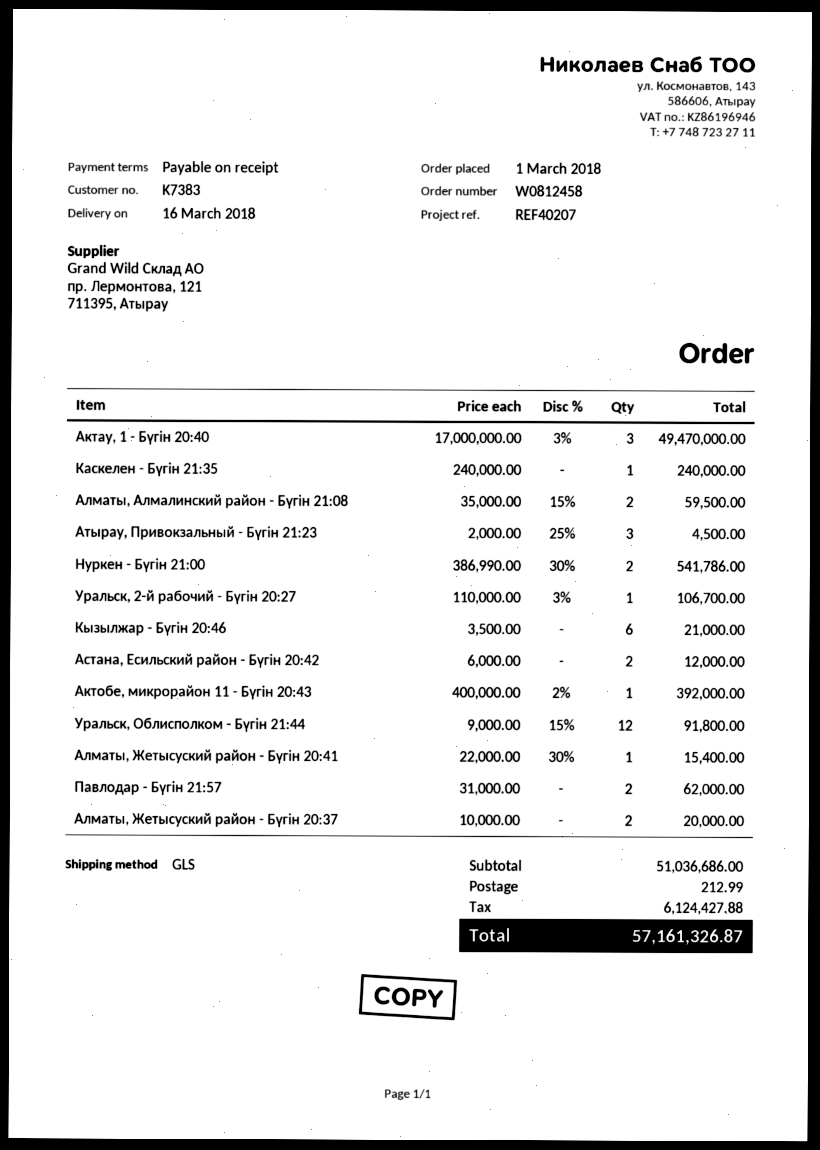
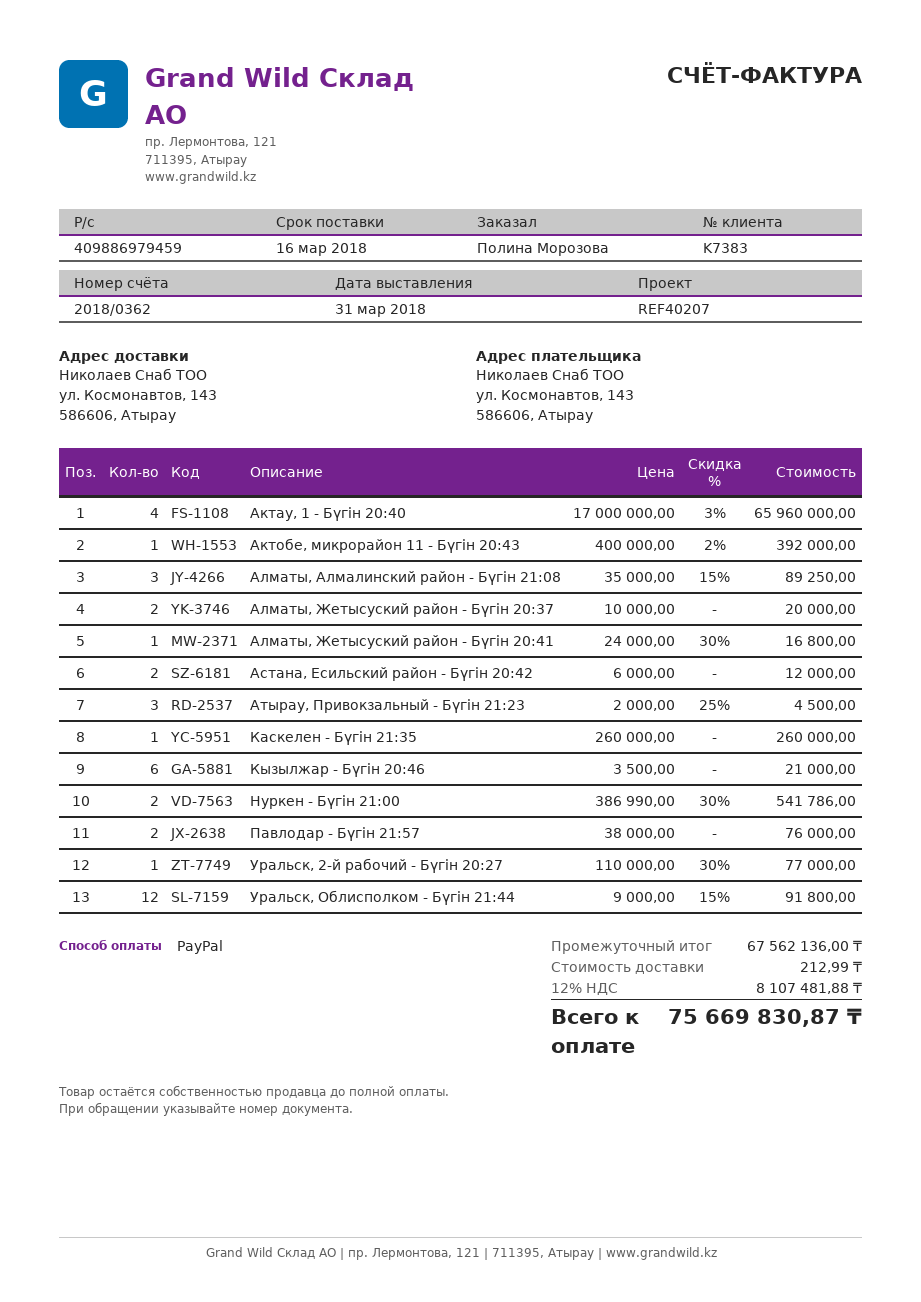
Актау, 1 - Бүгін 20:40: 3 x 17000000.00 - 3% = 49470000.00 -> 4 x 17000000.00 - 3% = 65960000.00
Каскелен - Бүгін 21:35: 1 x 240000.00 = 240000.00 -> 1 x 260000.00 = 260000.00
Алматы, Алмалинский район - Бүгін 21:08: 2 x 35000.00 - 15% = 59500.00 -> 3 x 35000.00 - 15% = 89250.00
Уральск, 2-й рабочий - Бүгін 20:27: 1 x 110000.00 - 3% = 106700.00 -> 1 x 110000.00 - 30% = 77000.00
Алматы, Жетысуский район - Бүгін 20:41: 1 x 22000.00 - 30% = 15400.00 -> 1 x 24000.00 - 30% = 16800.00
Павлодар - Бүгін 21:57: 2 x 31000.00 = 62000.00 -> 2 x 38000.00 = 76000.00
subtotal: 51036686.00 -> 67562136.00
tax: 6124427.88 -> 8107481.88
total: 57161326.87 -> 75669830.87

